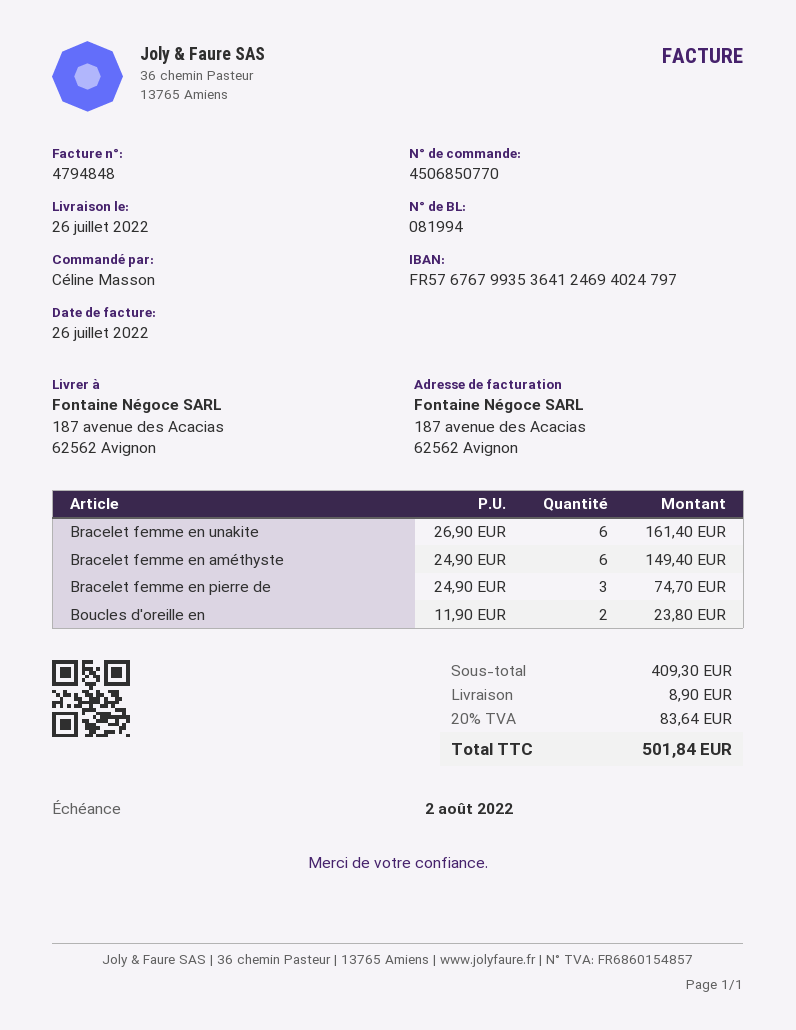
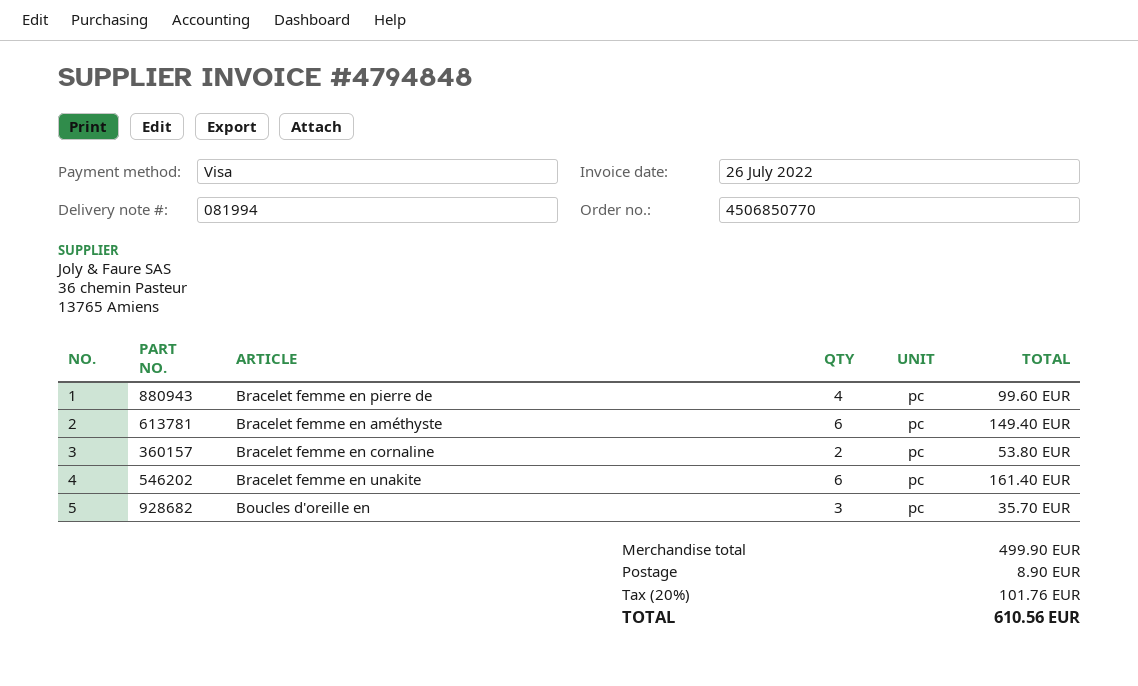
Bracelet femme en pierre de: 3 for 74.70 -> 4 for 99.60
Boucles d'oreille en: 2 for 23.80 -> 3 for 35.70
Bracelet femme en cornaline: none -> 2 for 53.80
subtotal: 409.30 -> 499.90
tax: 20% = 83.64 -> 20% = 101.76
total: 501.84 -> 610.56

